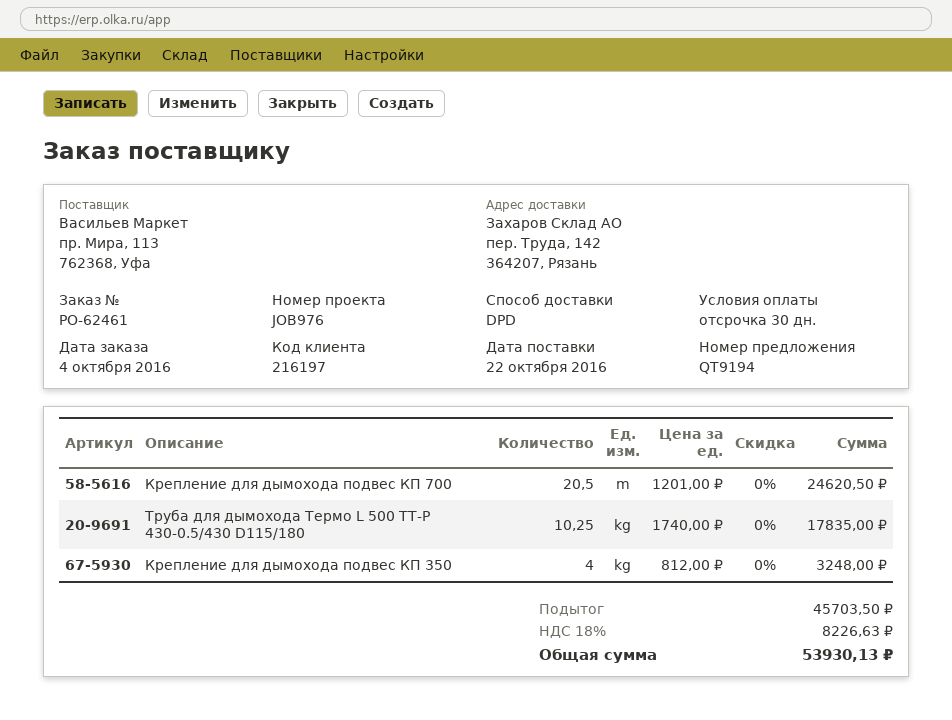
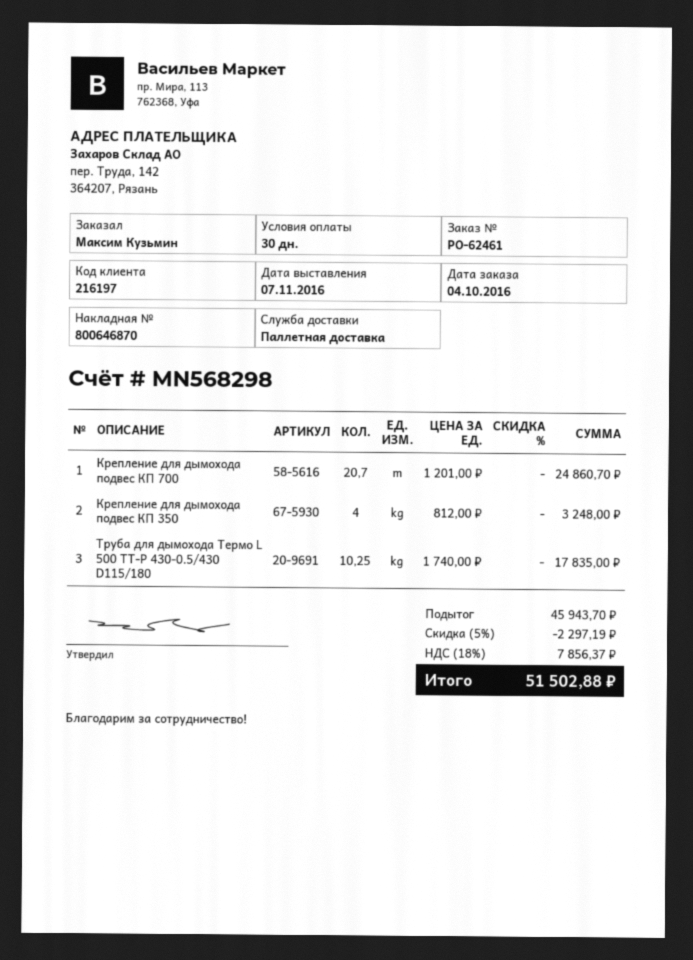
shipping method: DPD -> pallet freight
Крепление для дымохода подвес КП 700: 20.5 x 1201.00 = 24620.50 -> 20.7 x 1201.00 = 24860.70
subtotal: 45703.50 -> 45943.70
discount: none -> 5% = 2297.19
tax: 18% = 8226.63 -> 18% = 7856.37
total: 53930.13 -> 51502.88

